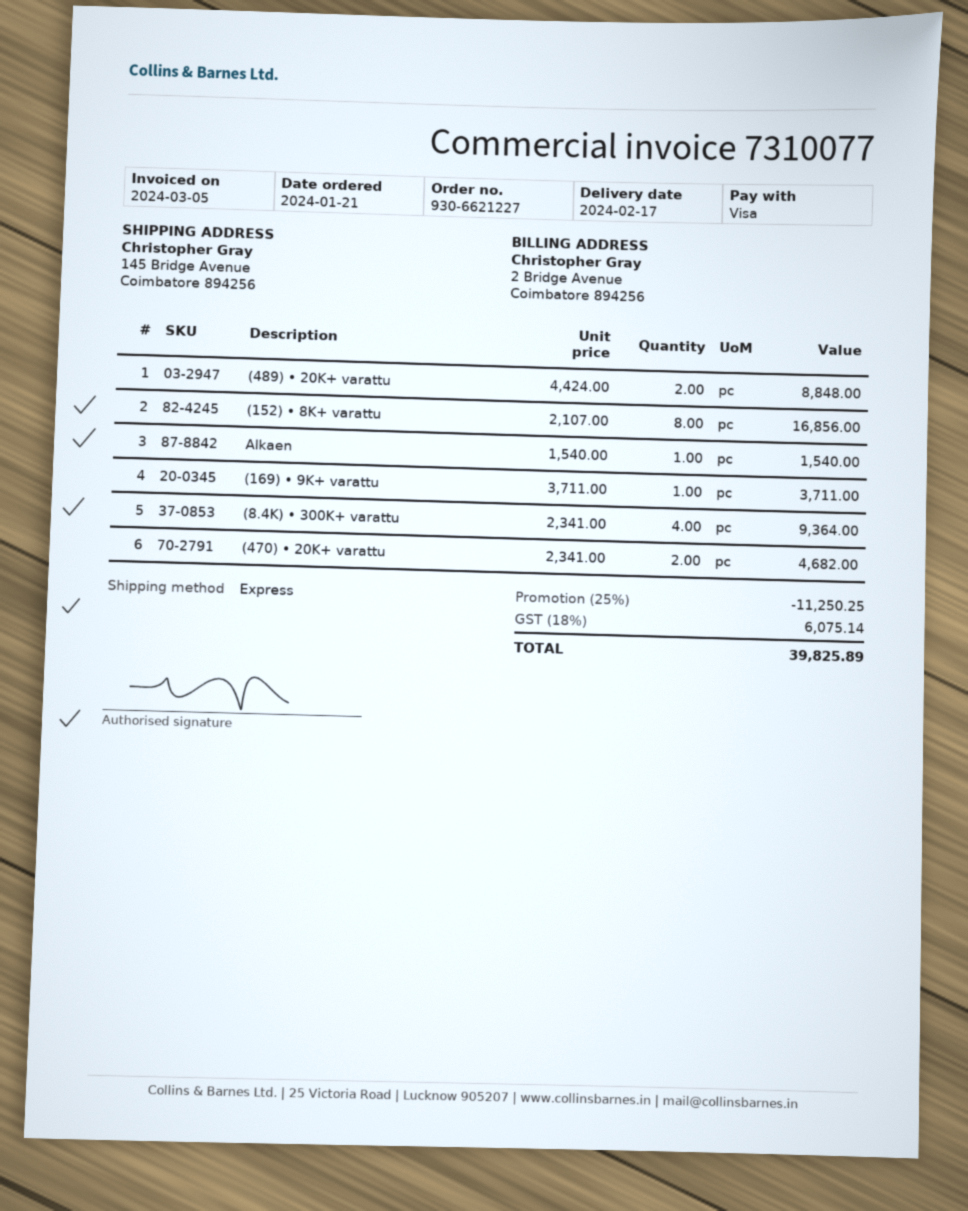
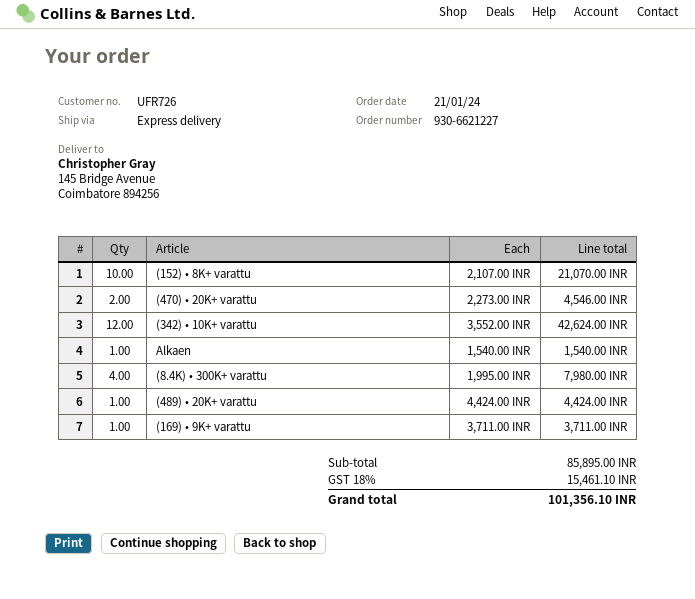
(489) • 20K+ varattu: 2 x 4424.00 = 8848.00 -> 1 x 4424.00 = 4424.00
(152) • 8K+ varattu: 8 x 2107.00 = 16856.00 -> 10 x 2107.00 = 21070.00
(8.4K) • 300K+ varattu: 4 x 2341.00 = 9364.00 -> 4 x 1995.00 = 7980.00
(470) • 20K+ varattu: 2 x 2341.00 = 4682.00 -> 2 x 2273.00 = 4546.00
(342) • 10K+ varattu: none -> 12 x 3552.00 = 42624.00
discount: 25% = 11250.25 -> none
tax: 18% = 6075.14 -> 18% = 15461.10
total: 39825.89 -> 101356.10

